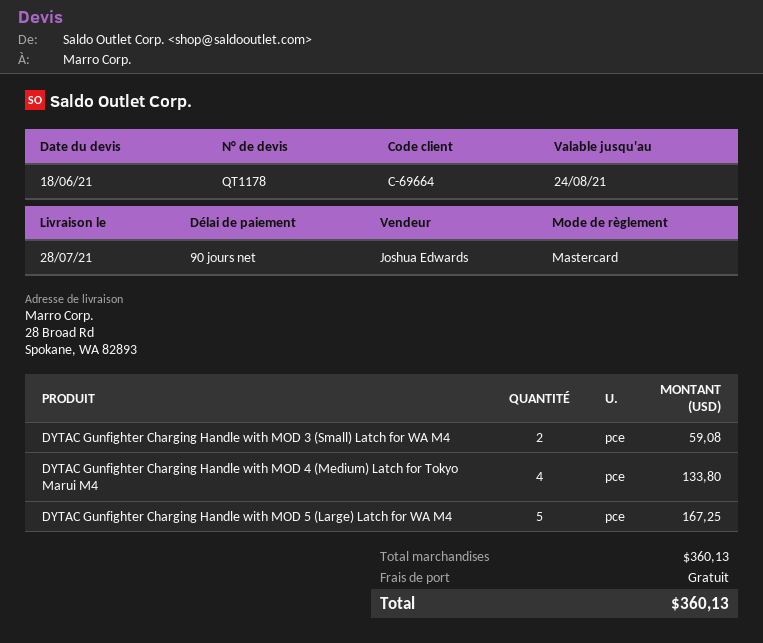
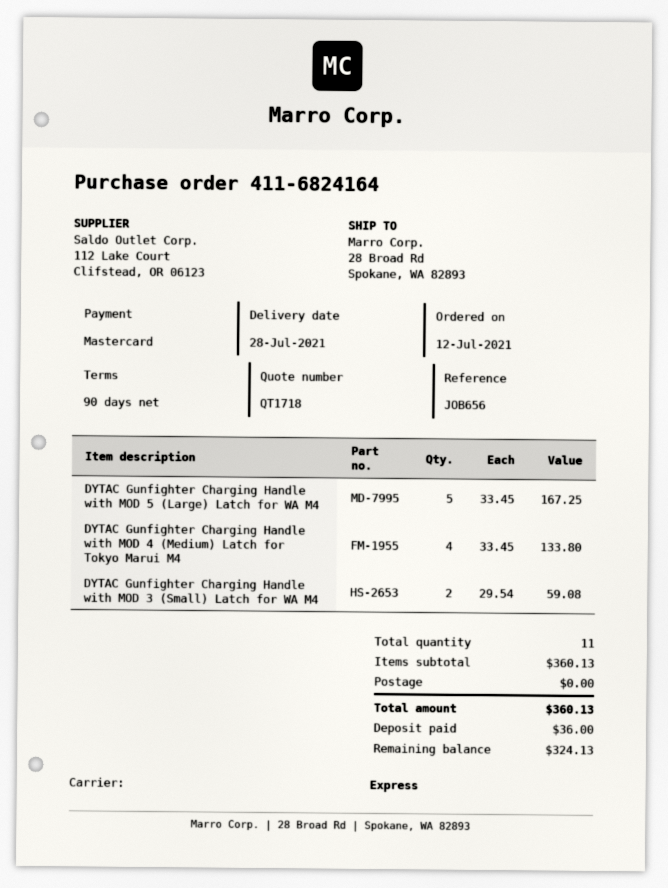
quote number: QT1178 -> QT1718

